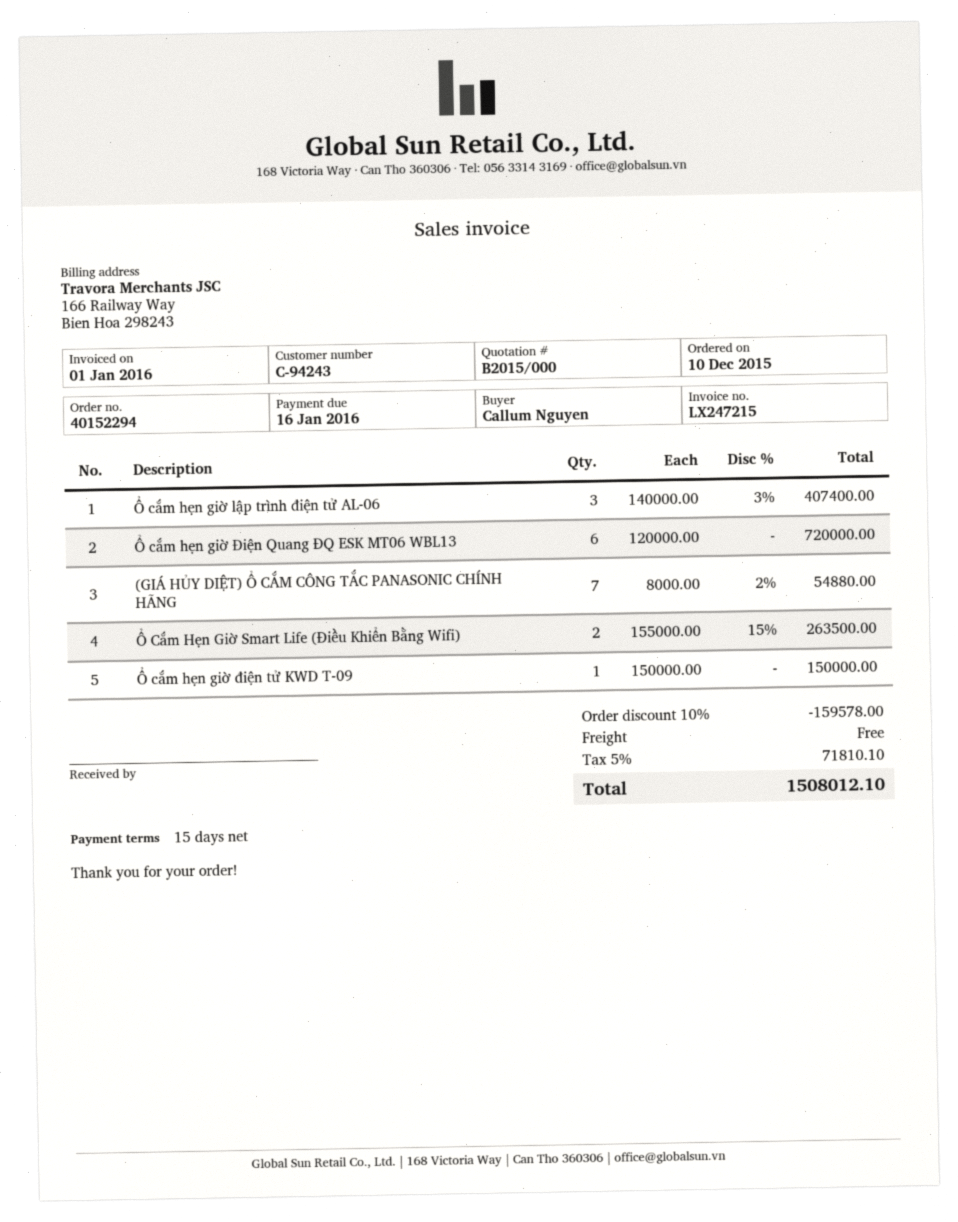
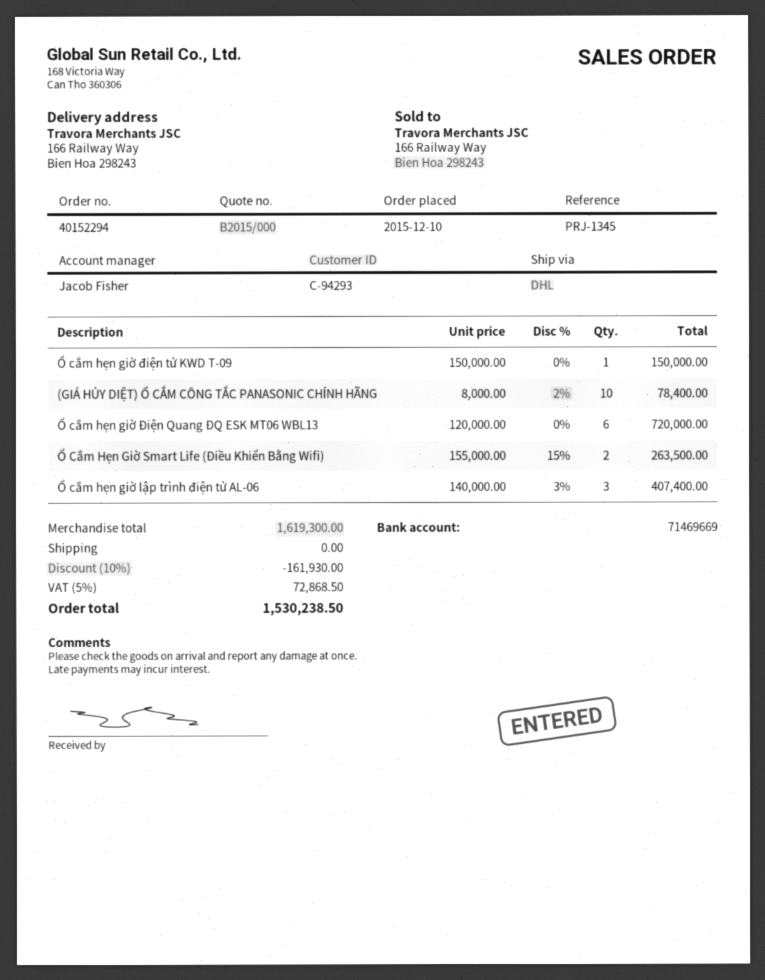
customer number: C-94243 -> C-94293
(GIÁ HỦY DIỆT) Ổ CẮM CÔNG TẮC PANASONIC CHÍNH HÃNG: 7 x 8000.00 - 2% = 54880.00 -> 10 x 8000.00 - 2% = 78400.00
discount: 10% = 159578.00 -> 10% = 161930.00
tax: 5% = 71810.10 -> 5% = 72868.50
total: 1508012.10 -> 1530238.50

